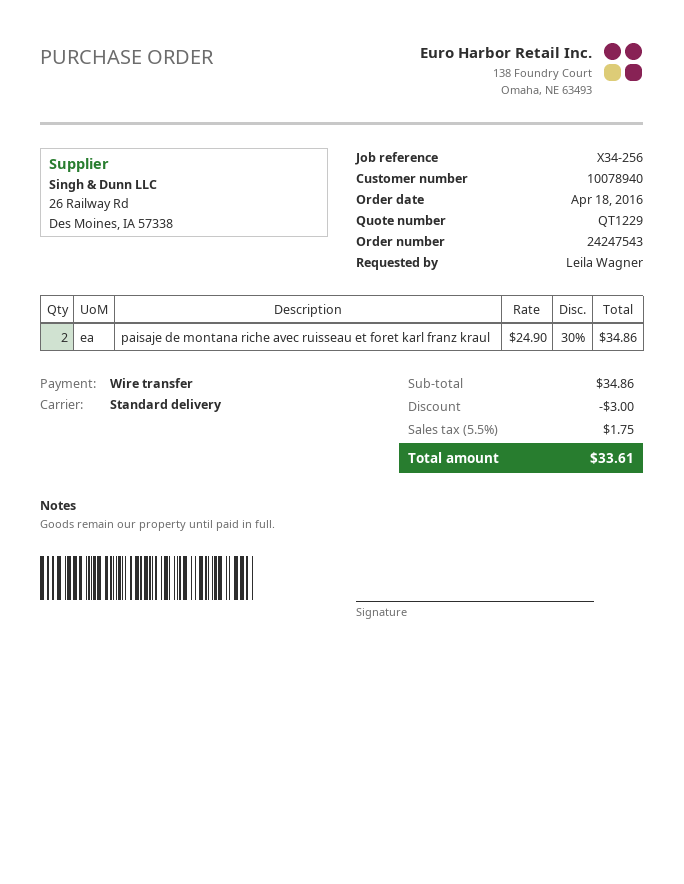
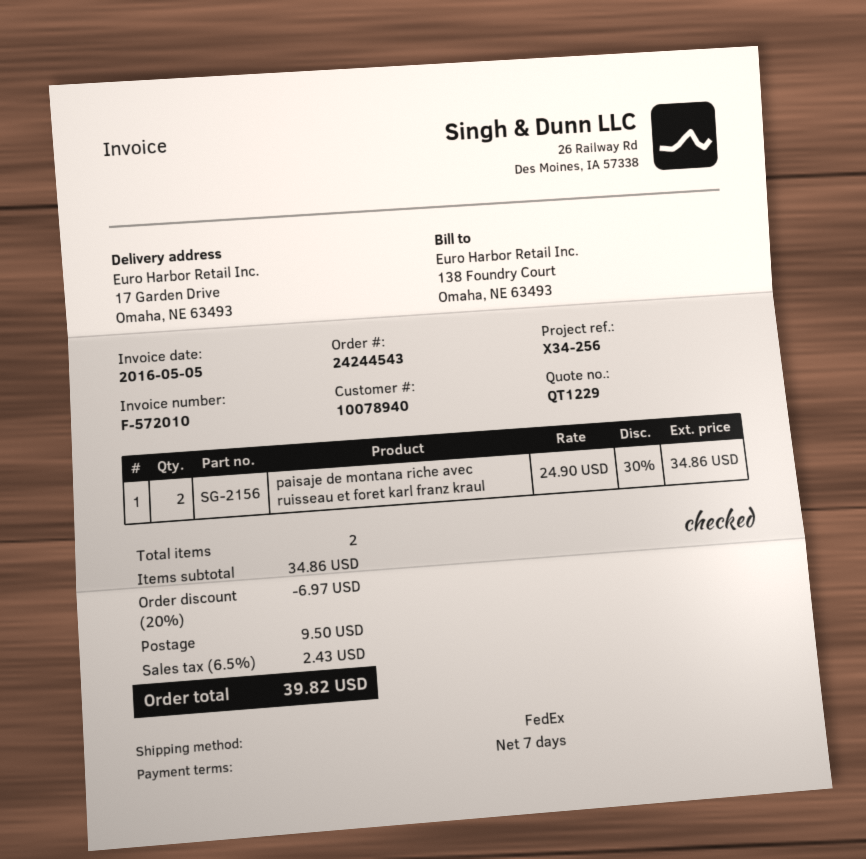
order number: 24247543 -> 24244543
shipping method: standard -> FedEx
discount: 3.00 -> 6.97
shipping: none -> 9.50
tax: 5.5% = 1.75 -> 6.5% = 2.43
total: 33.61 -> 39.82

